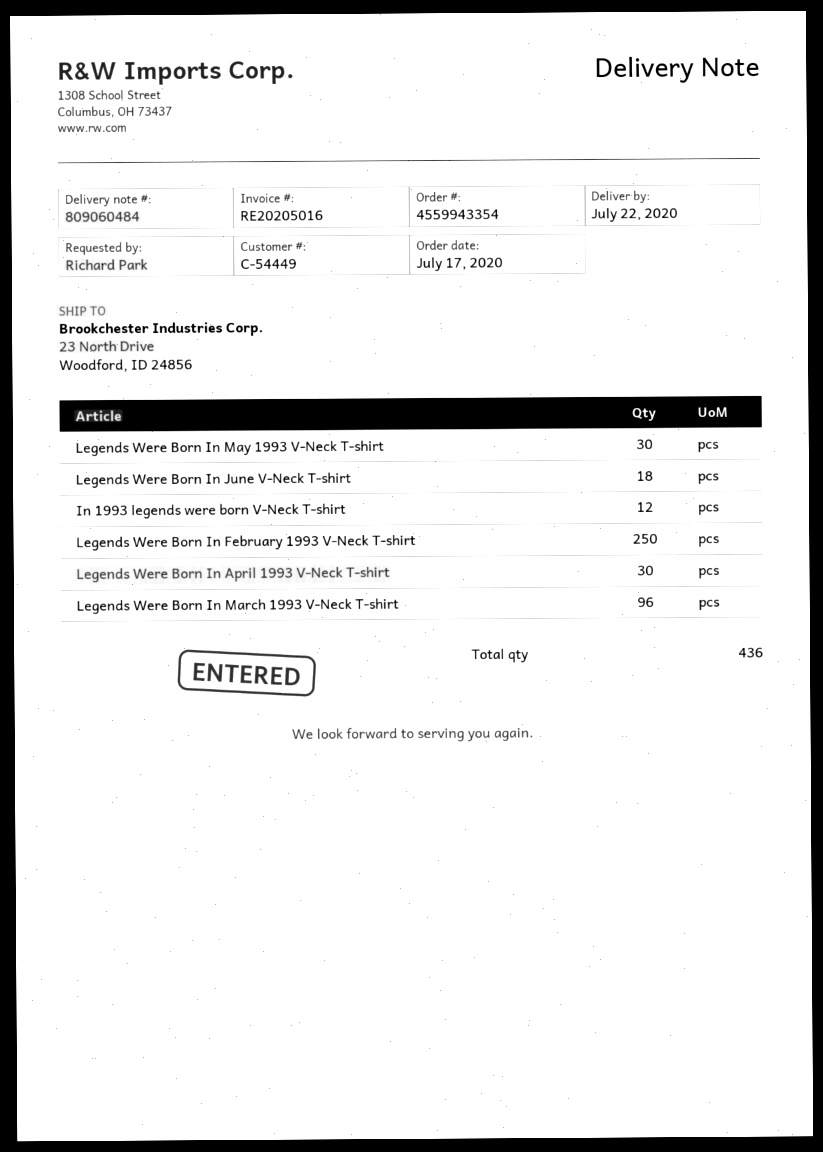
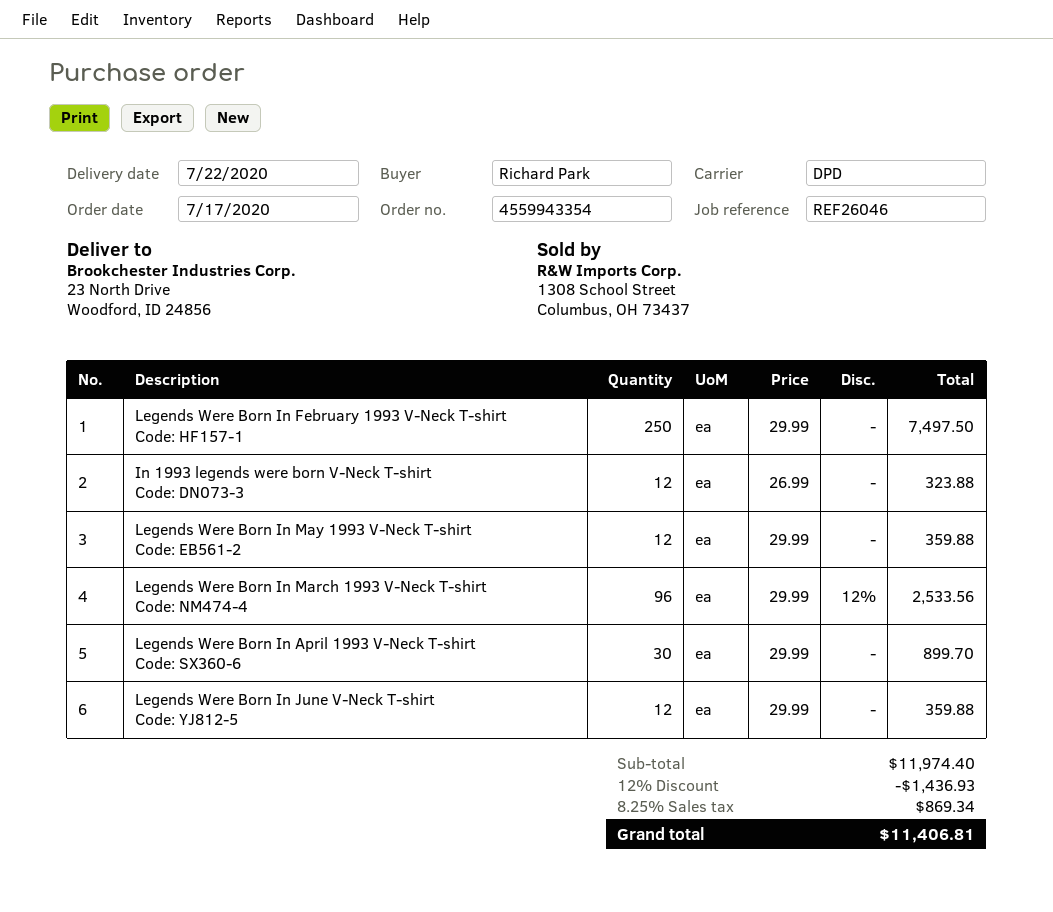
Legends Were Born In May 1993 V-Neck T-shirt: 30 -> 12
Legends Were Born In June V-Neck T-shirt: 18 -> 12

